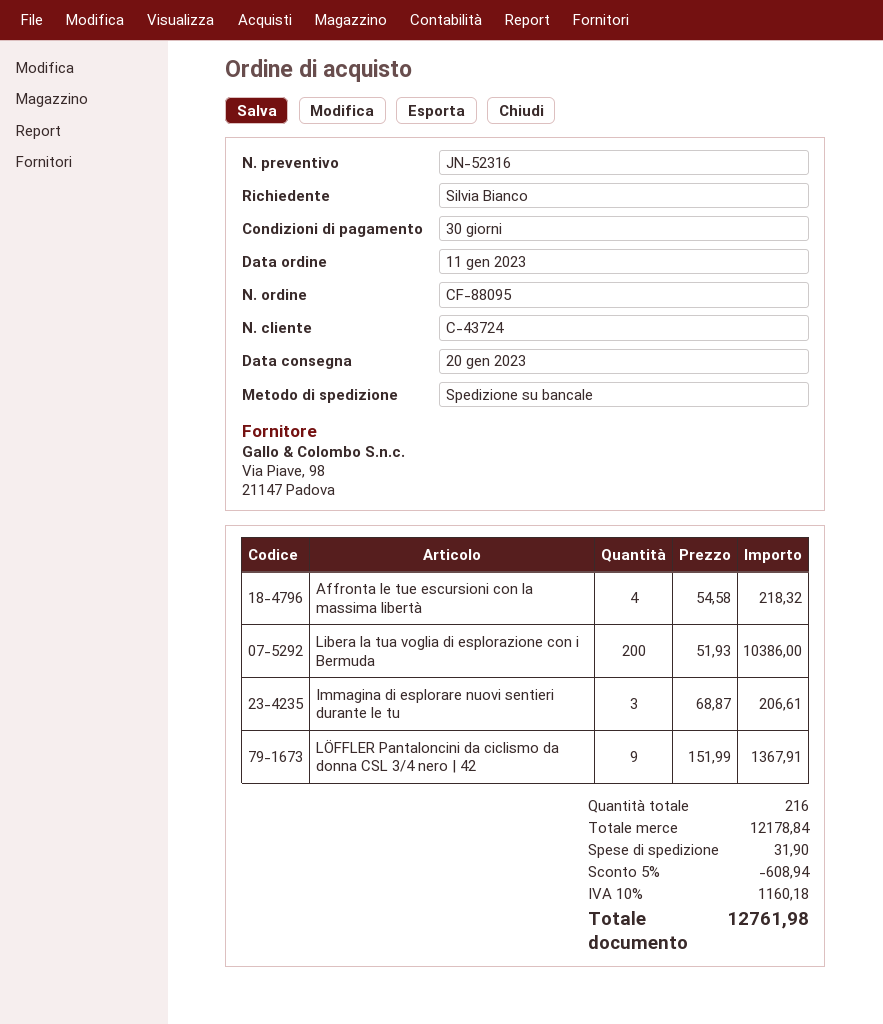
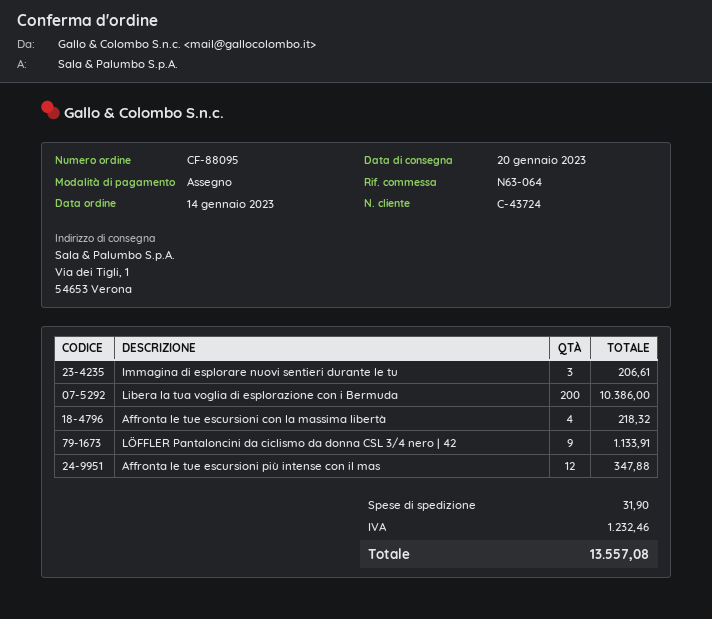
order date: 2023-01-11 -> 2023-01-14
LÖFFLER Pantaloncini da ciclismo da donna CSL 3/4 nero | 42: 9 for 1367.91 -> 9 for 1133.91
Affronta le tue escursioni più intense con il mas: none -> 12 for 347.88
discount: 5% = 608.94 -> none
tax: 1160.18 -> 1232.46
total: 12761.98 -> 13557.08

